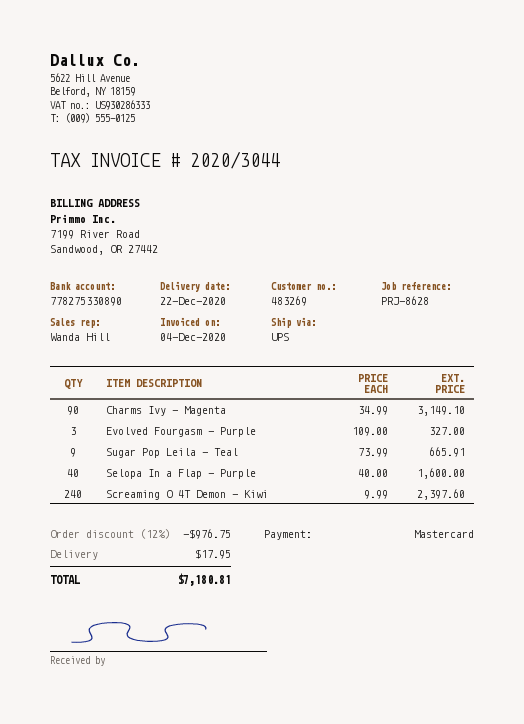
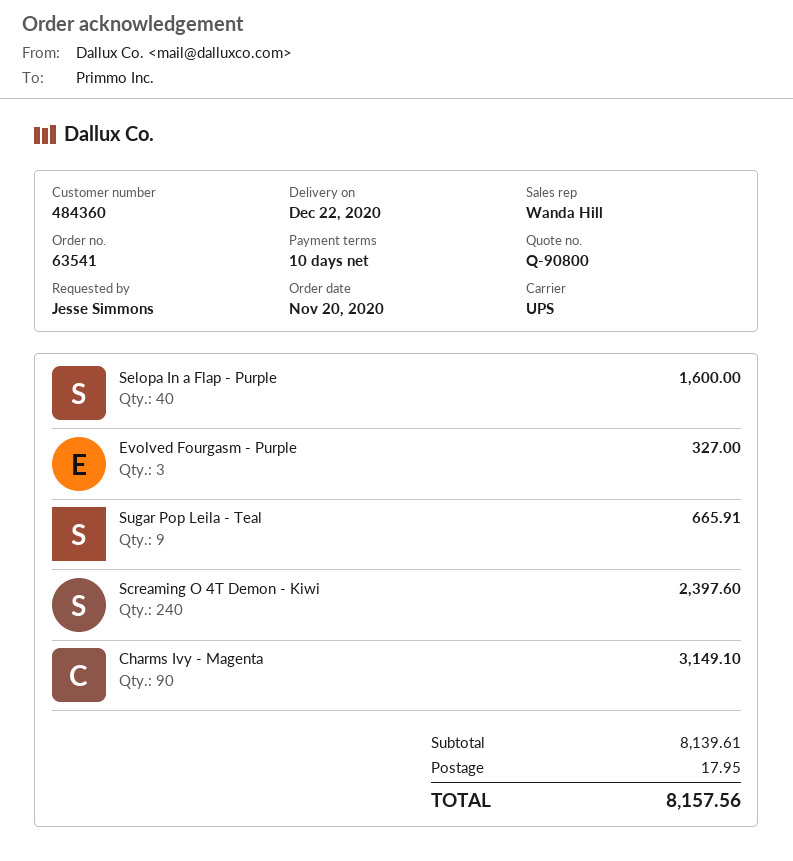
customer number: 483269 -> 484360
discount: 12% = 976.75 -> none
total: 7180.81 -> 8157.56

